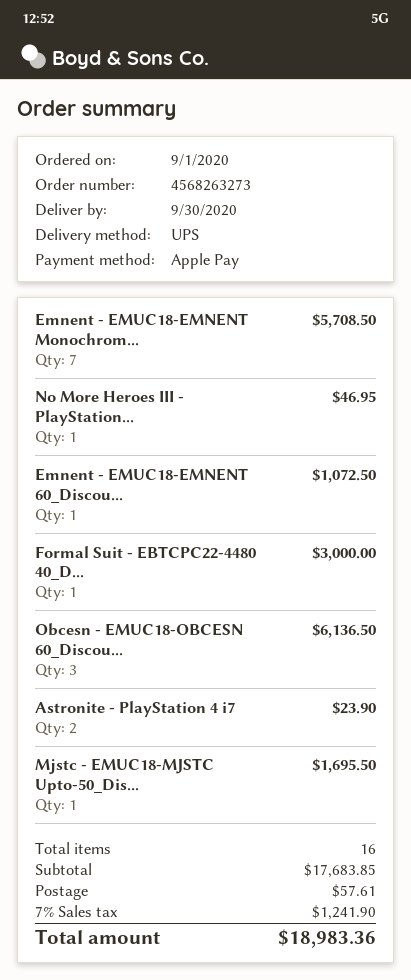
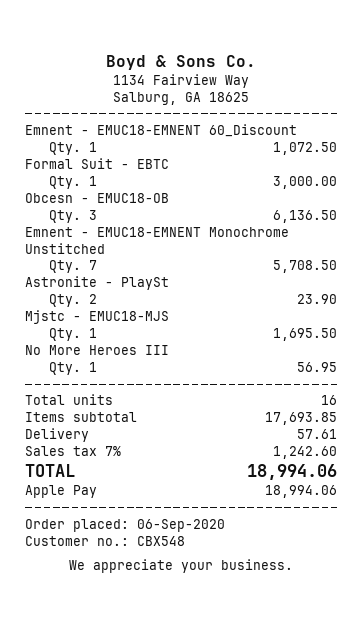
order date: 2020-09-01 -> 2020-09-06
No More Heroes III - PlayStation...: 1 for 46.95 -> 1 for 56.95
subtotal: 17683.85 -> 17693.85
tax: 7% = 1241.90 -> 7% = 1242.60
total: 18983.36 -> 18994.06

